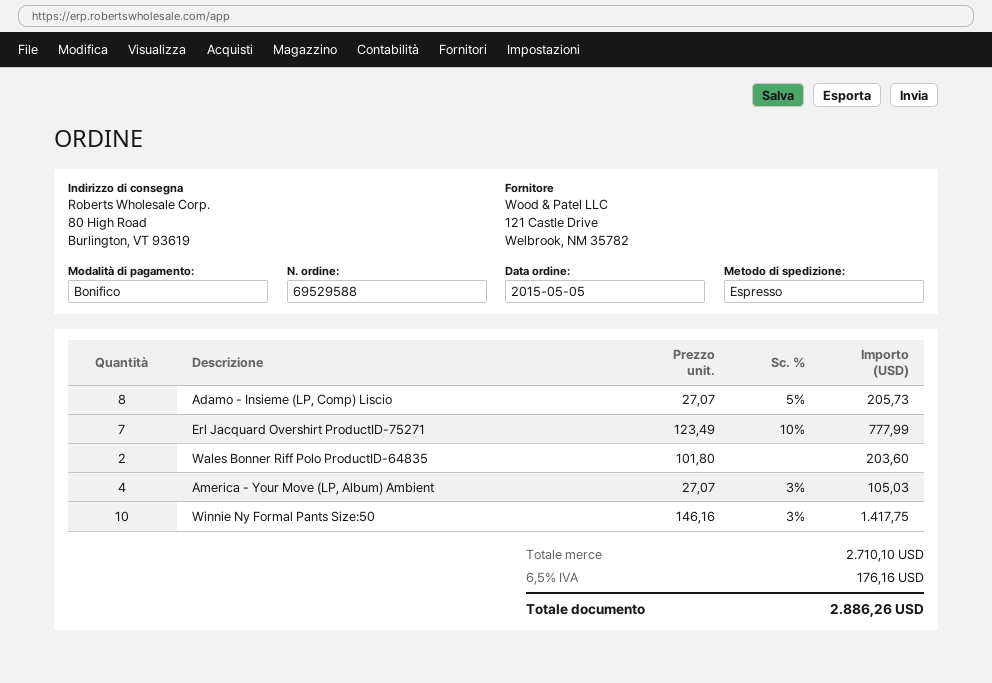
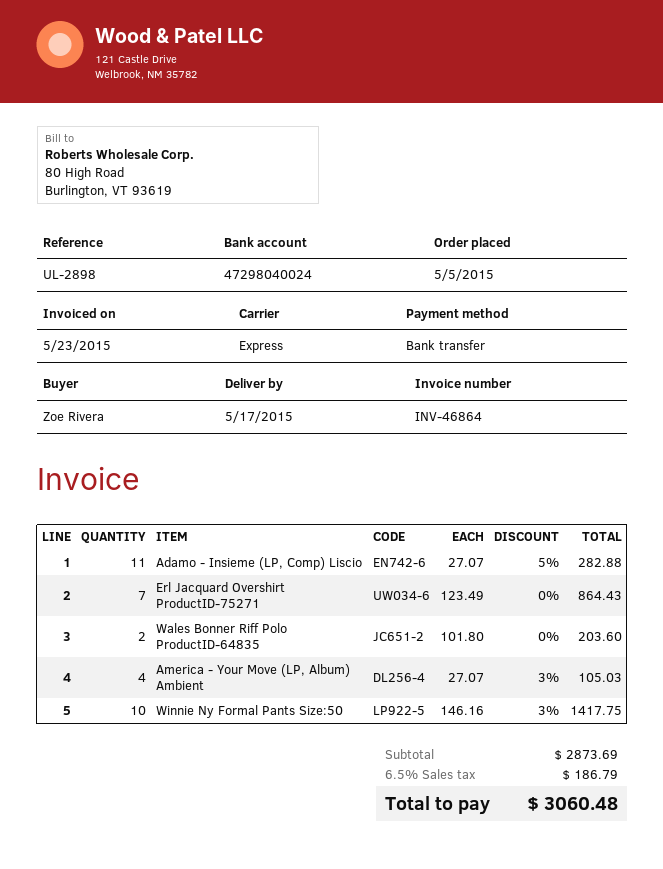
Adamo - Insieme (LP, Comp) Liscio: 8 x 27.07 - 5% = 205.73 -> 11 x 27.07 - 5% = 282.88
Erl Jacquard Overshirt ProductID-75271: 7 x 123.49 - 10% = 777.99 -> 7 x 123.49 = 864.43
subtotal: 2710.10 -> 2873.69
tax: 6.5% = 176.16 -> 6.5% = 186.79
total: 2886.26 -> 3060.48

